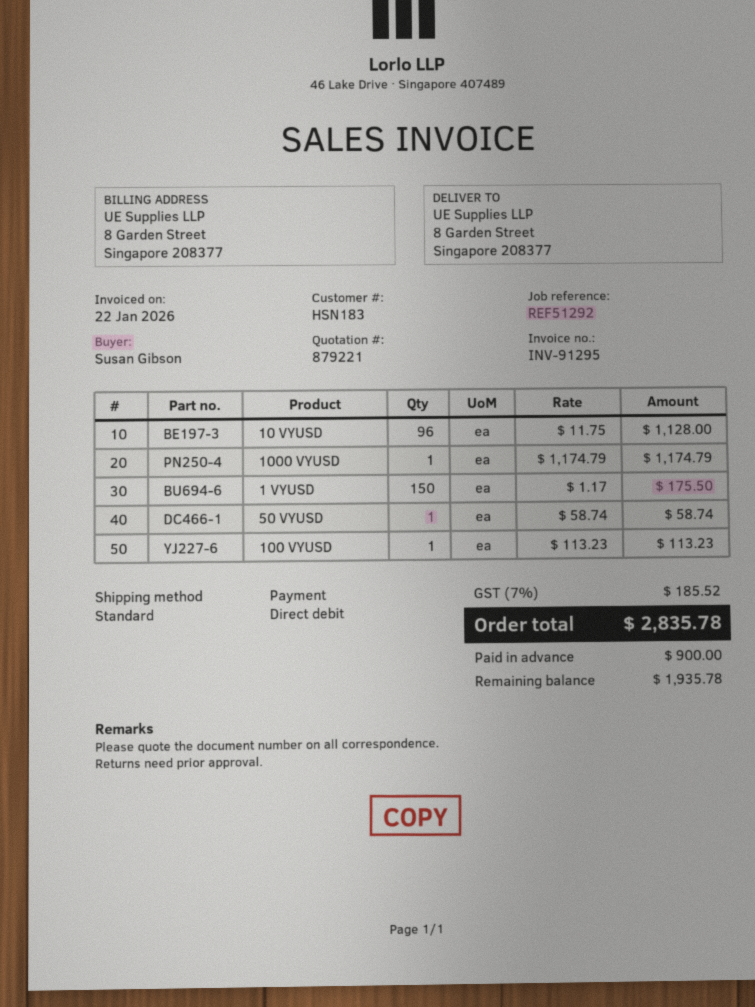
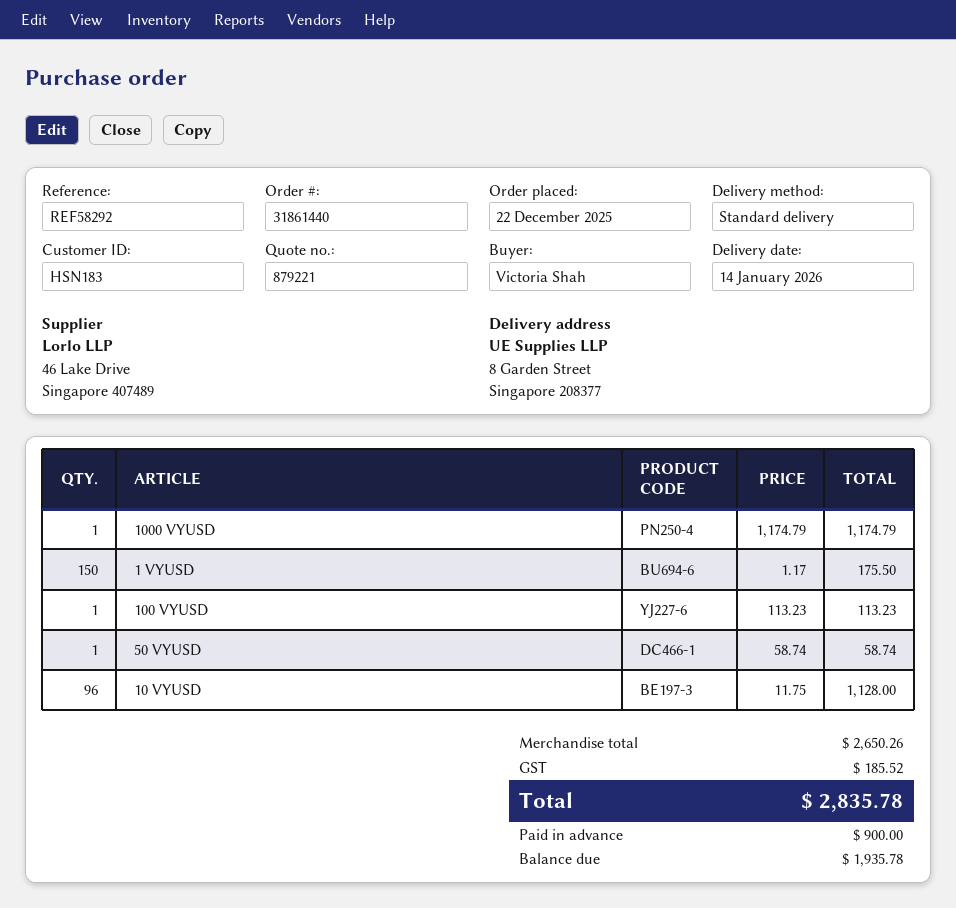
reference: REF51292 -> REF58292
ordered by: Susan Gibson -> Victoria Shah

